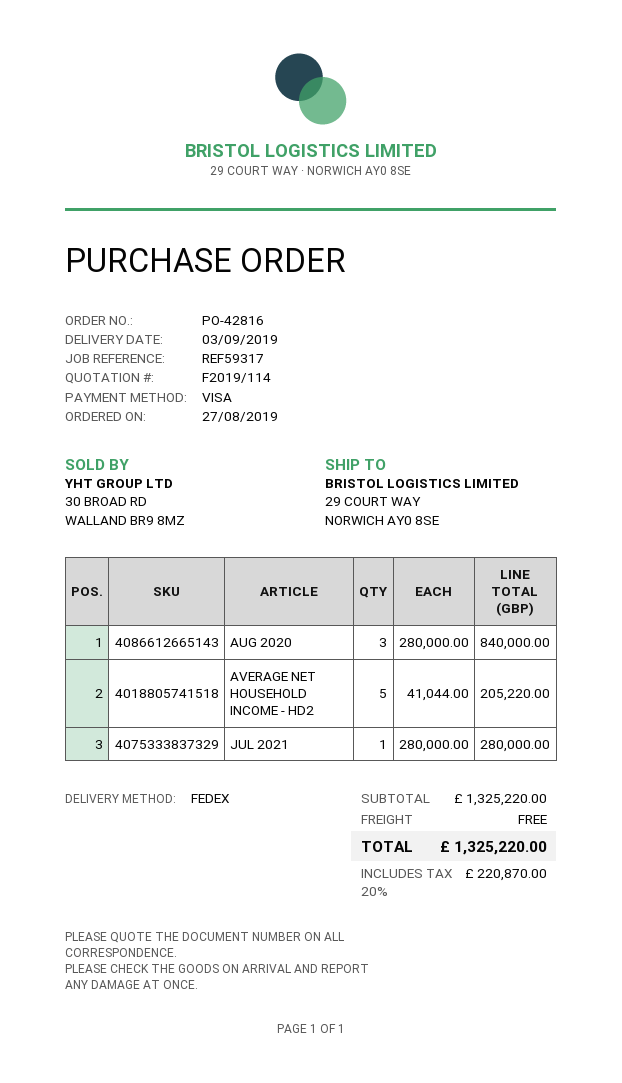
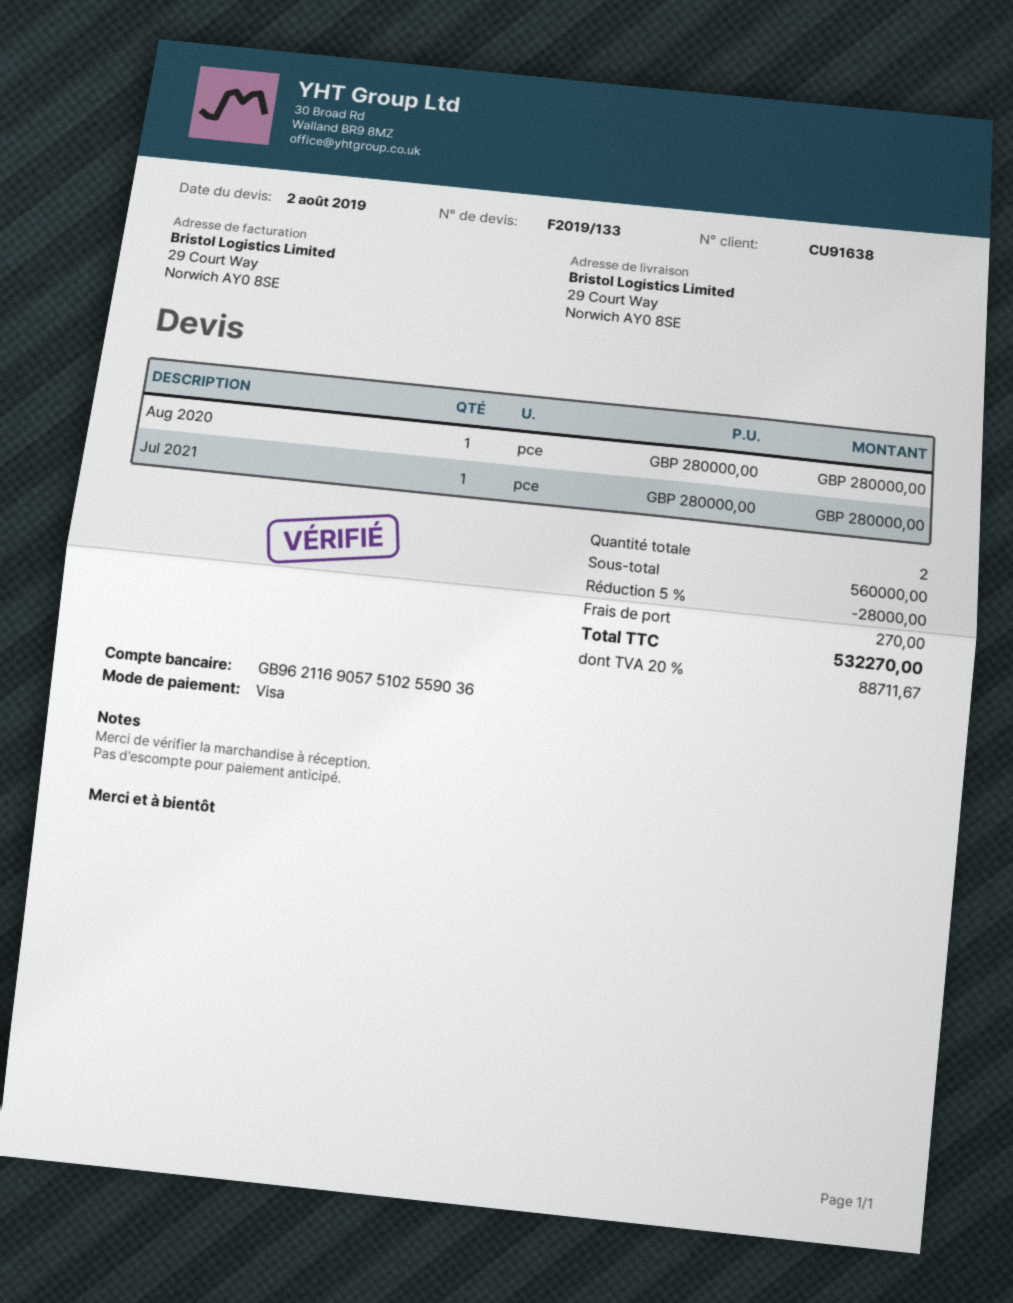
quote number: F2019/114 -> F2019/133
AUG 2020: 3 x 280000.00 = 840000.00 -> 1 x 280000.00 = 280000.00
AVERAGE NET HOUSEHOLD INCOME - HD2: 5 x 41044.00 = 205220.00 -> none
subtotal: 1325220.00 -> 560000.00
discount: none -> 5% = 28000.00
shipping: 0.00 -> 270.00
tax: 20% = 220870.00 -> 20% = 88711.67
total: 1325220.00 -> 532270.00

